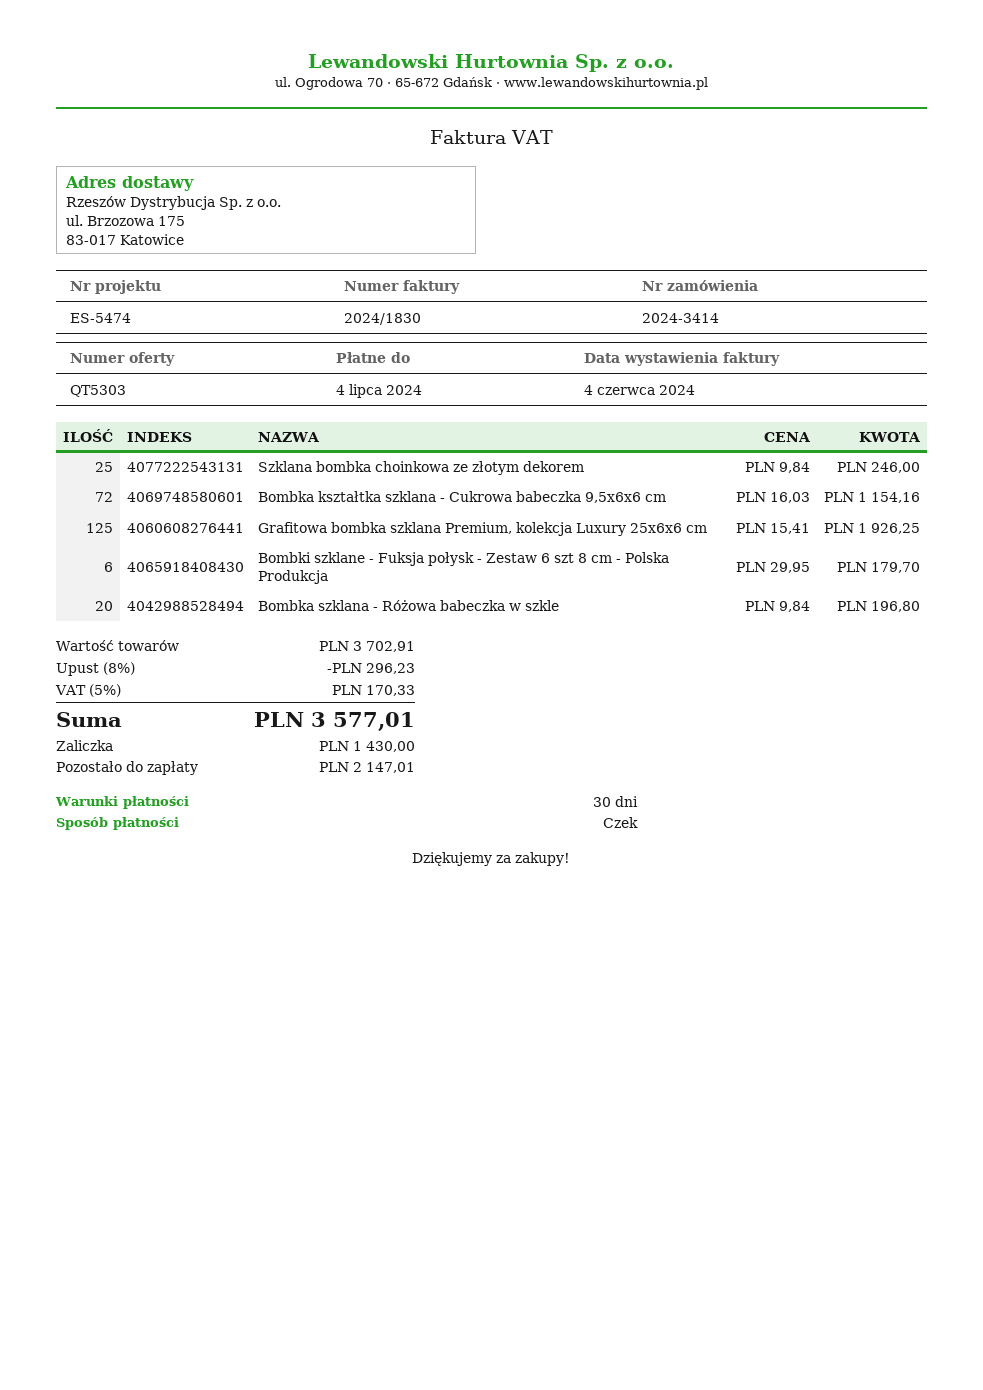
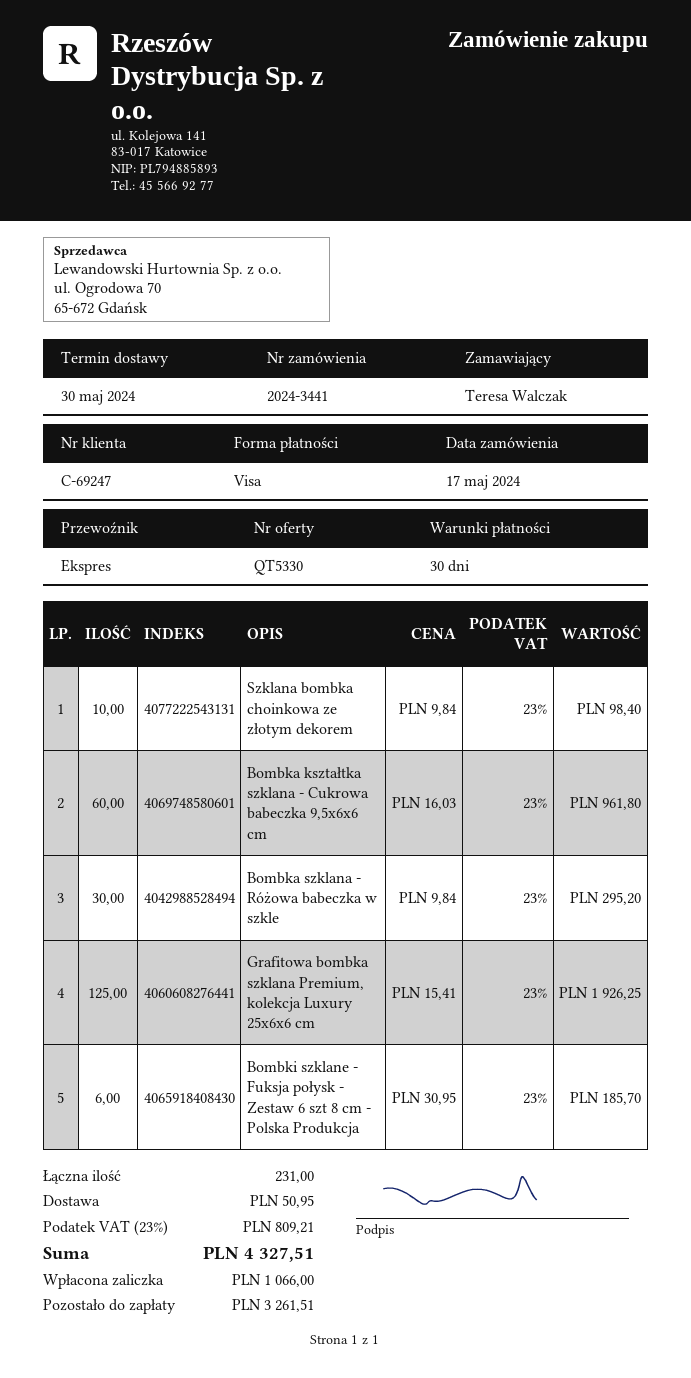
quote number: QT5303 -> QT5330
order number: 2024-3414 -> 2024-3441
payment method: cheque -> Visa
Szklana bombka choinkowa ze złotym dekorem: 25 x 9.84 = 246.00 -> 10 x 9.84 = 98.40
Bombka kształtka szklana - Cukrowa babeczka 9,5x6x6 cm: 72 x 16.03 = 1154.16 -> 60 x 16.03 = 961.80
Bombki szklane - Fuksja połysk - Zestaw 6 szt 8 cm - Polska Produkcja: 6 x 29.95 = 179.70 -> 6 x 30.95 = 185.70
Bombka szklana - Różowa babeczka w szkle: 20 x 9.84 = 196.80 -> 30 x 9.84 = 295.20
discount: 8% = 296.23 -> none
shipping: none -> 50.95
tax: 5% = 170.33 -> 23% = 809.21
total: 3577.01 -> 4327.51
deposit: 1430.00 -> 1066.00
balance: 2147.01 -> 3261.51

